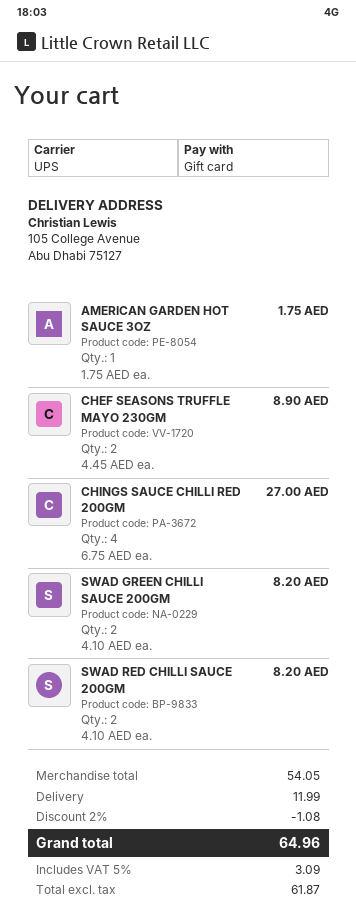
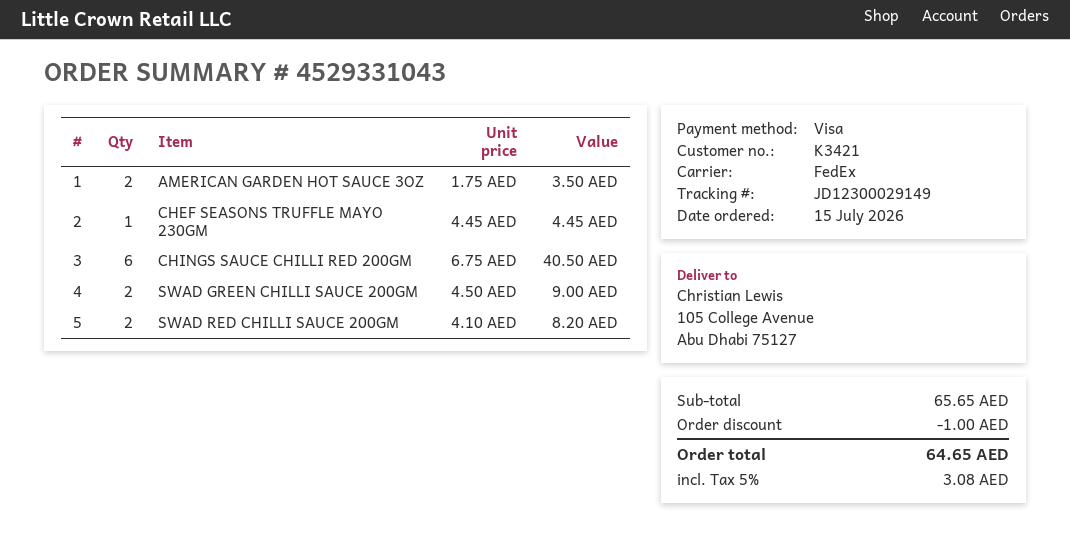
payment method: gift card -> Visa
shipping method: UPS -> FedEx
AMERICAN GARDEN HOT SAUCE 3OZ: 1 x 1.75 = 1.75 -> 2 x 1.75 = 3.50
CHEF SEASONS TRUFFLE MAYO 230GM: 2 x 4.45 = 8.90 -> 1 x 4.45 = 4.45
CHINGS SAUCE CHILLI RED 200GM: 4 x 6.75 = 27.00 -> 6 x 6.75 = 40.50
SWAD GREEN CHILLI SAUCE 200GM: 2 x 4.10 = 8.20 -> 2 x 4.50 = 9.00
subtotal: 54.05 -> 65.65
discount: 1.08 -> 1.00
shipping: 11.99 -> none
tax: 5% = 3.09 -> 5% = 3.08
total: 64.96 -> 64.65

